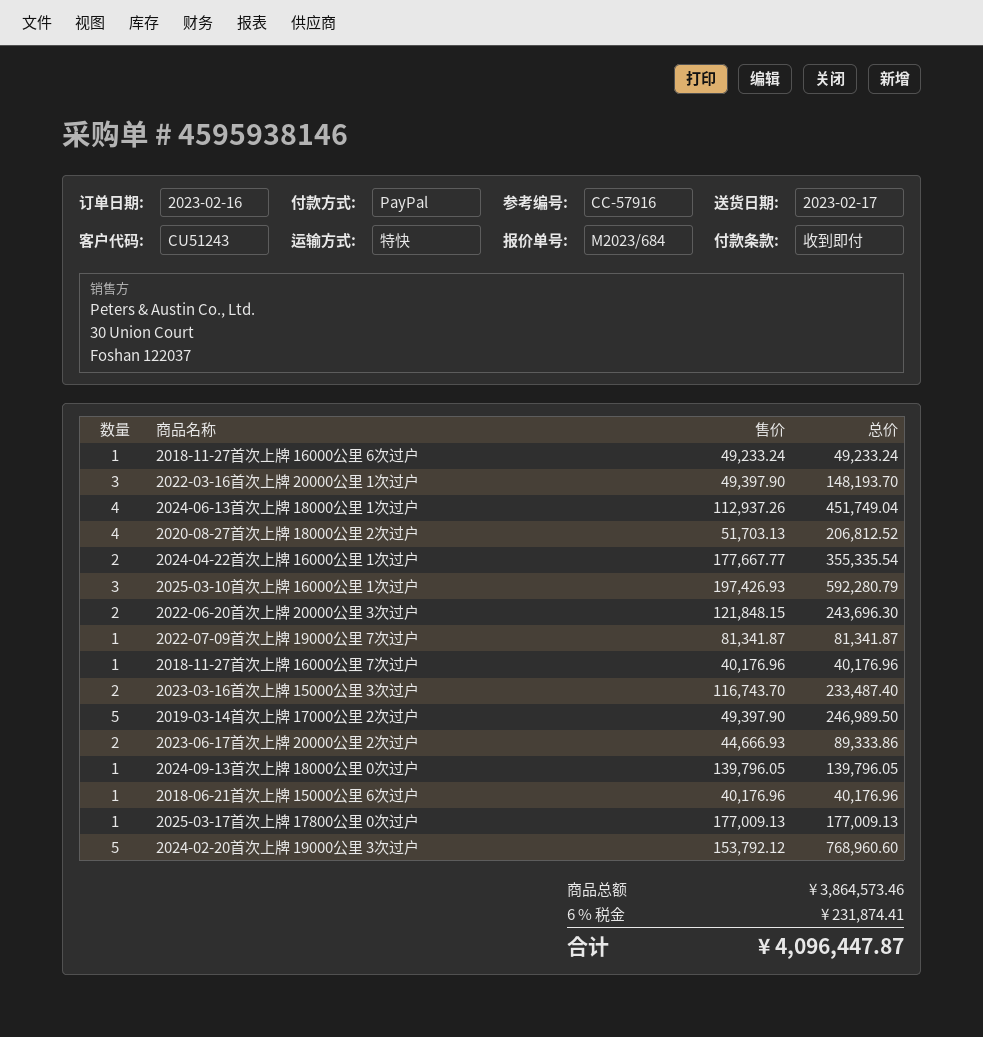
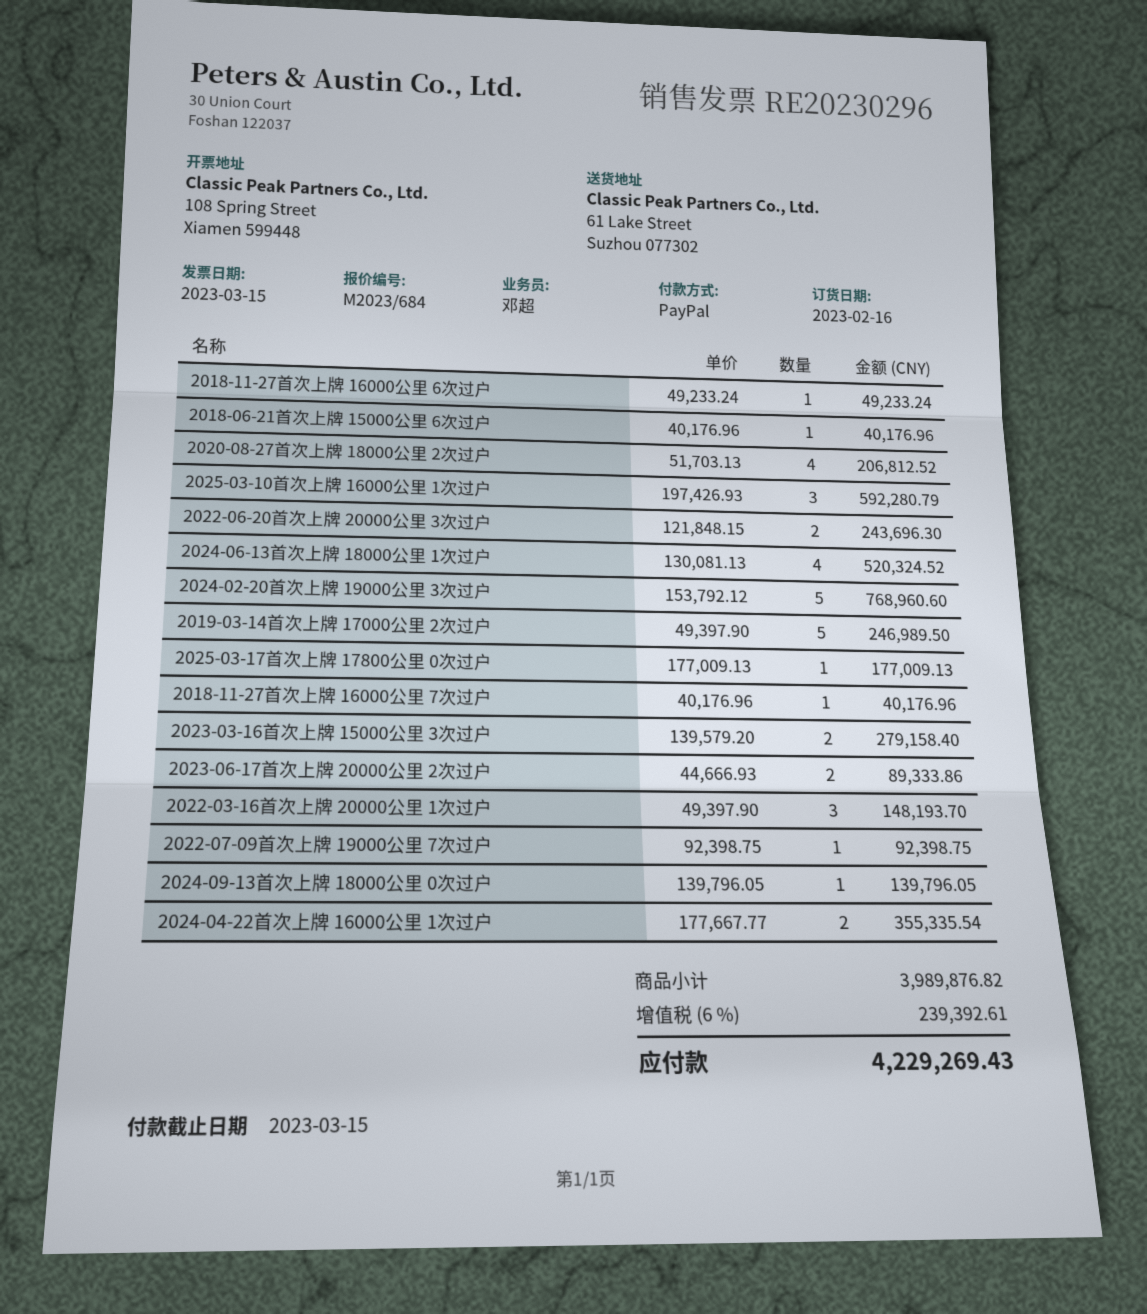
2024-06-13首次上牌 18000公里 1次过户: 4 x 112937.26 = 451749.04 -> 4 x 130081.13 = 520324.52
2022-07-09首次上牌 19000公里 7次过户: 1 x 81341.87 = 81341.87 -> 1 x 92398.75 = 92398.75
2023-03-16首次上牌 15000公里 3次过户: 2 x 116743.70 = 233487.40 -> 2 x 139579.20 = 279158.40
subtotal: 3864573.46 -> 3989876.82
tax: 6% = 231874.41 -> 6% = 239392.61
total: 4096447.87 -> 4229269.43

